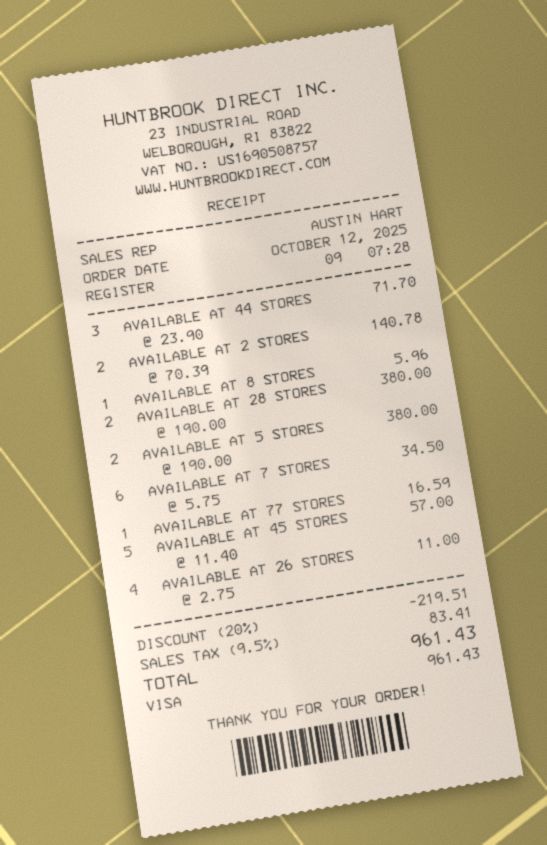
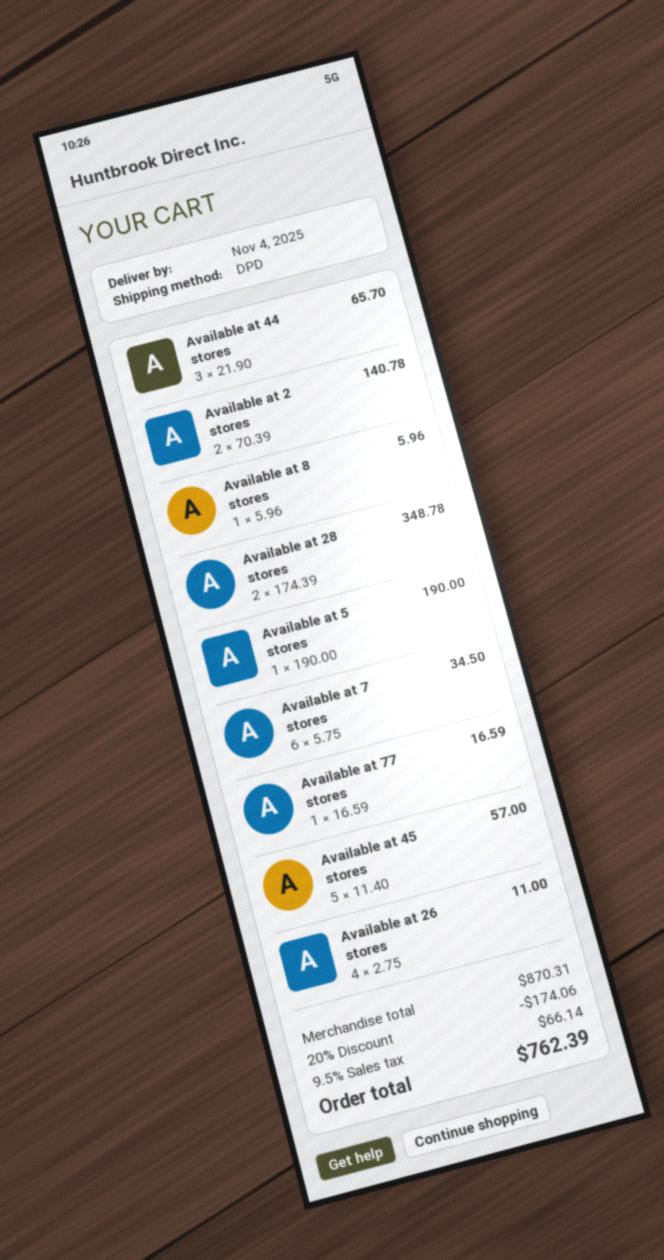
AVAILABLE AT 44 STORES: 3 x 23.90 = 71.70 -> 3 x 21.90 = 65.70
AVAILABLE AT 28 STORES: 2 x 190.00 = 380.00 -> 2 x 174.39 = 348.78
AVAILABLE AT 5 STORES: 2 x 190.00 = 380.00 -> 1 x 190.00 = 190.00
discount: 20% = 219.51 -> 20% = 174.06
tax: 9.5% = 83.41 -> 9.5% = 66.14
total: 961.43 -> 762.39

